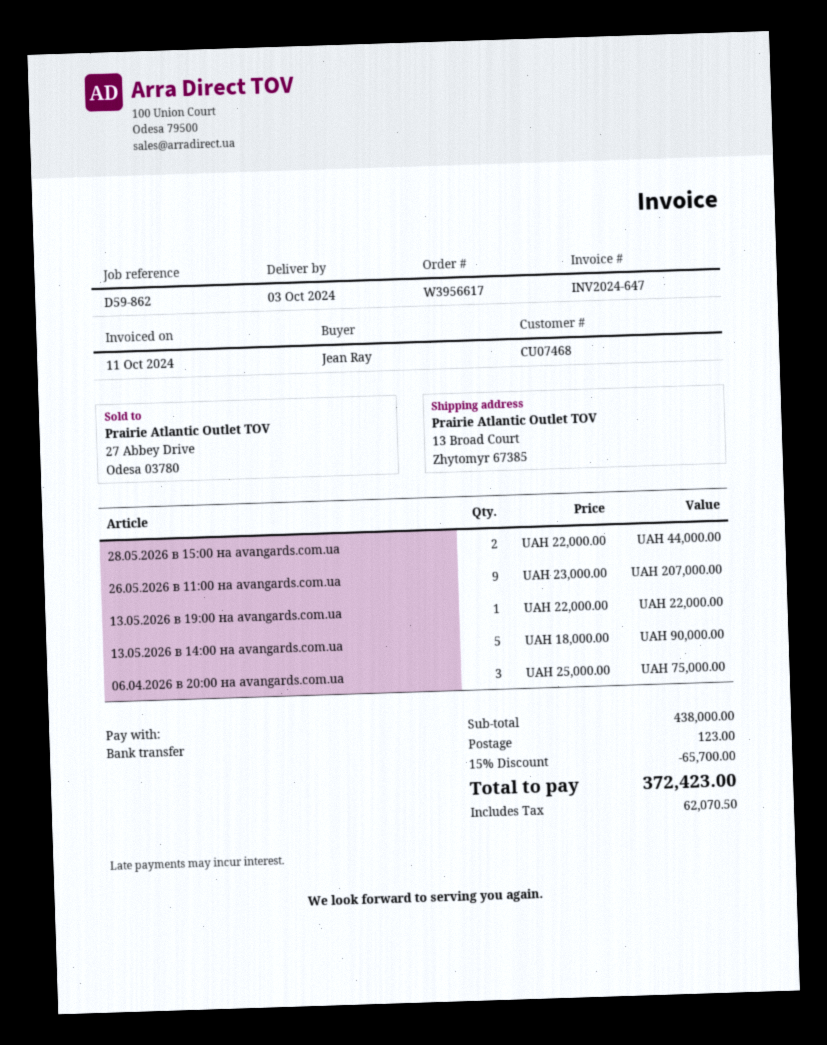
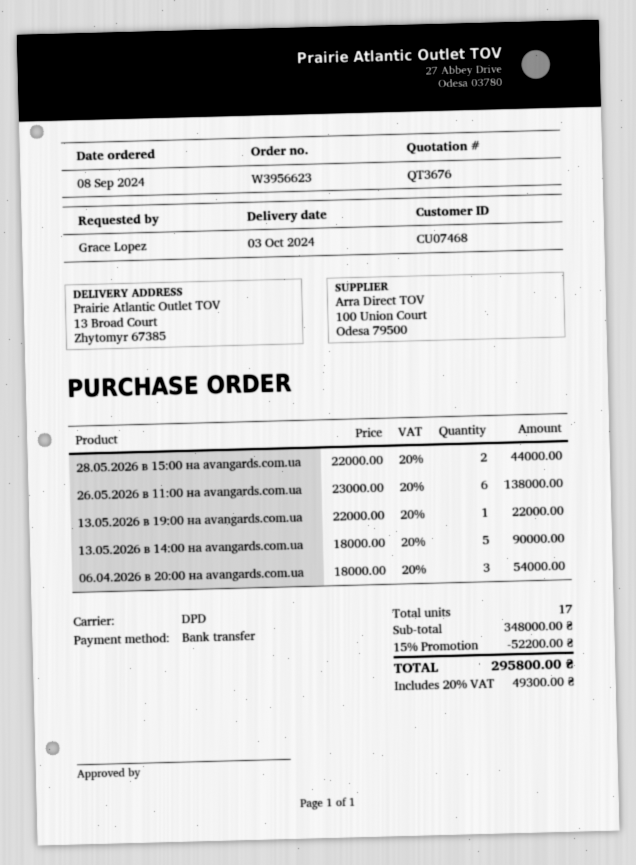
order number: W3956617 -> W3956623
ordered by: Jean Ray -> Grace Lopez
26.05.2026 в 11:00 на avangards.com.ua: 9 x 23000.00 = 207000.00 -> 6 x 23000.00 = 138000.00
06.04.2026 в 20:00 на avangards.com.ua: 3 x 25000.00 = 75000.00 -> 3 x 18000.00 = 54000.00
subtotal: 438000.00 -> 348000.00
discount: 15% = 65700.00 -> 15% = 52200.00
shipping: 123.00 -> none
tax: 62070.50 -> 49300.00
total: 372423.00 -> 295800.00

